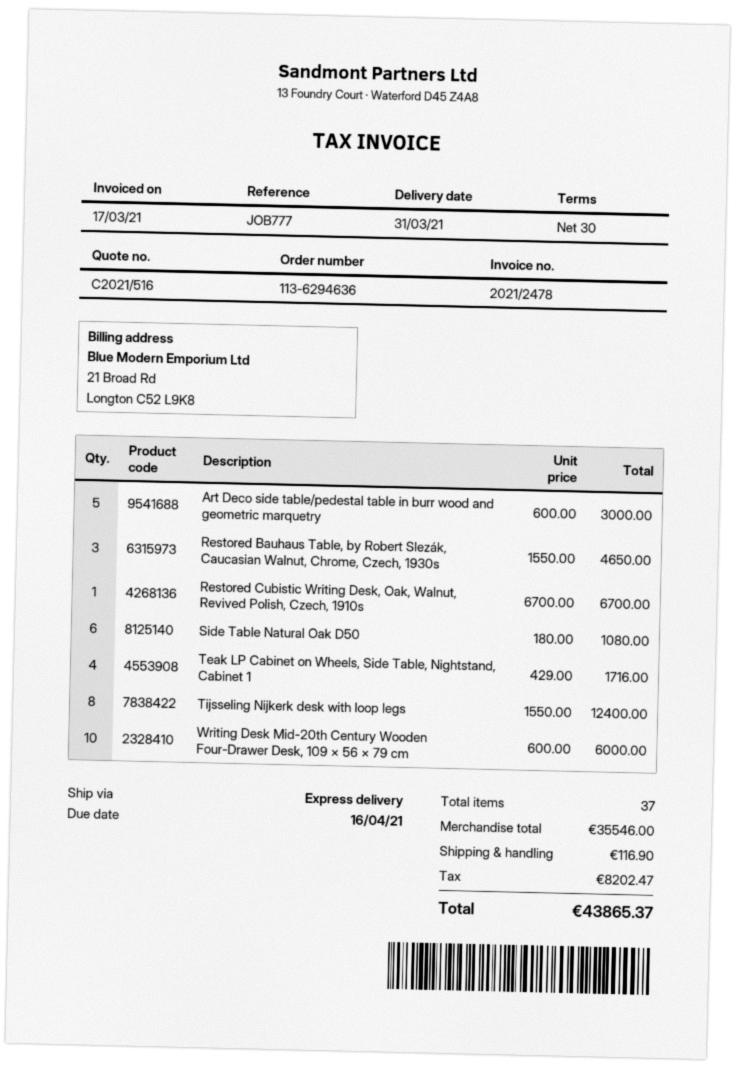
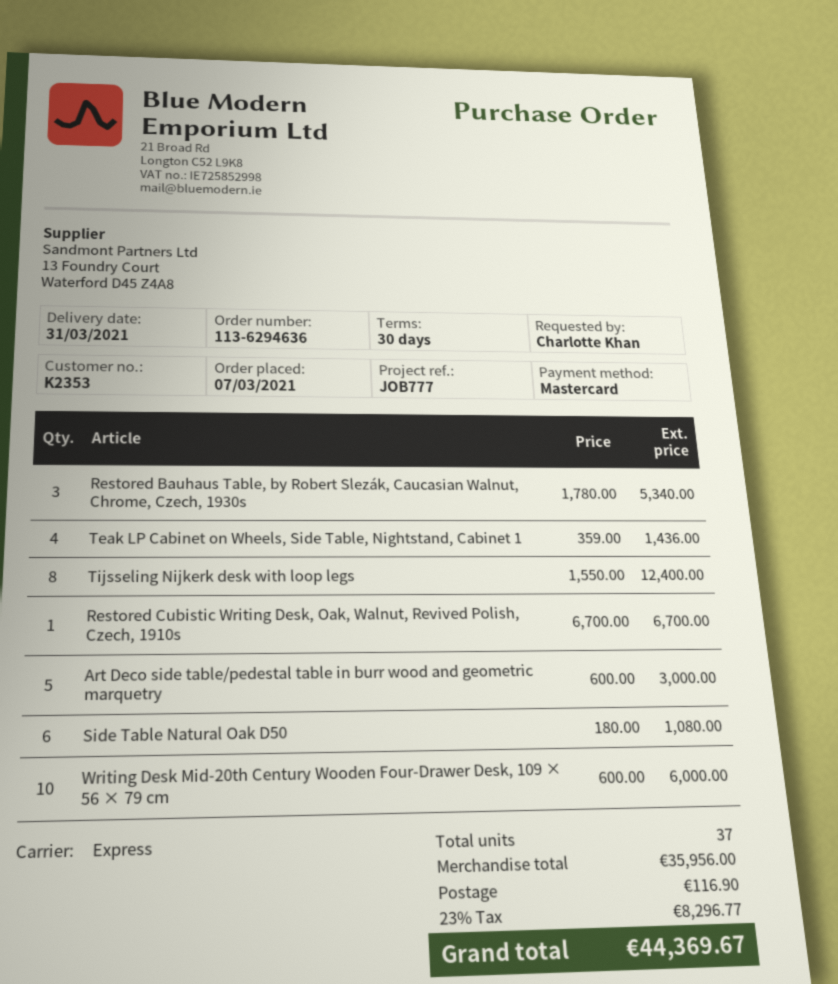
Restored Bauhaus Table, by Robert Slezák, Caucasian Walnut, Chrome, Czech, 1930s: 3 x 1550.00 = 4650.00 -> 3 x 1780.00 = 5340.00
Teak LP Cabinet on Wheels, Side Table, Nightstand, Cabinet 1: 4 x 429.00 = 1716.00 -> 4 x 359.00 = 1436.00
subtotal: 35546.00 -> 35956.00
tax: 8202.47 -> 8296.77
total: 43865.37 -> 44369.67

